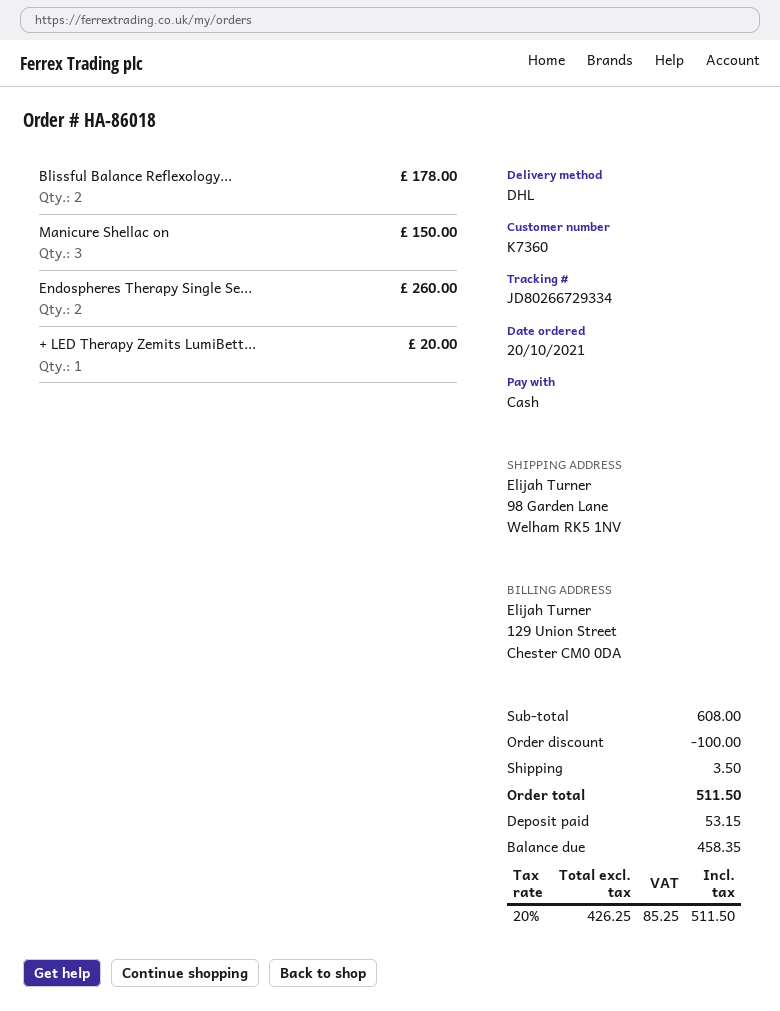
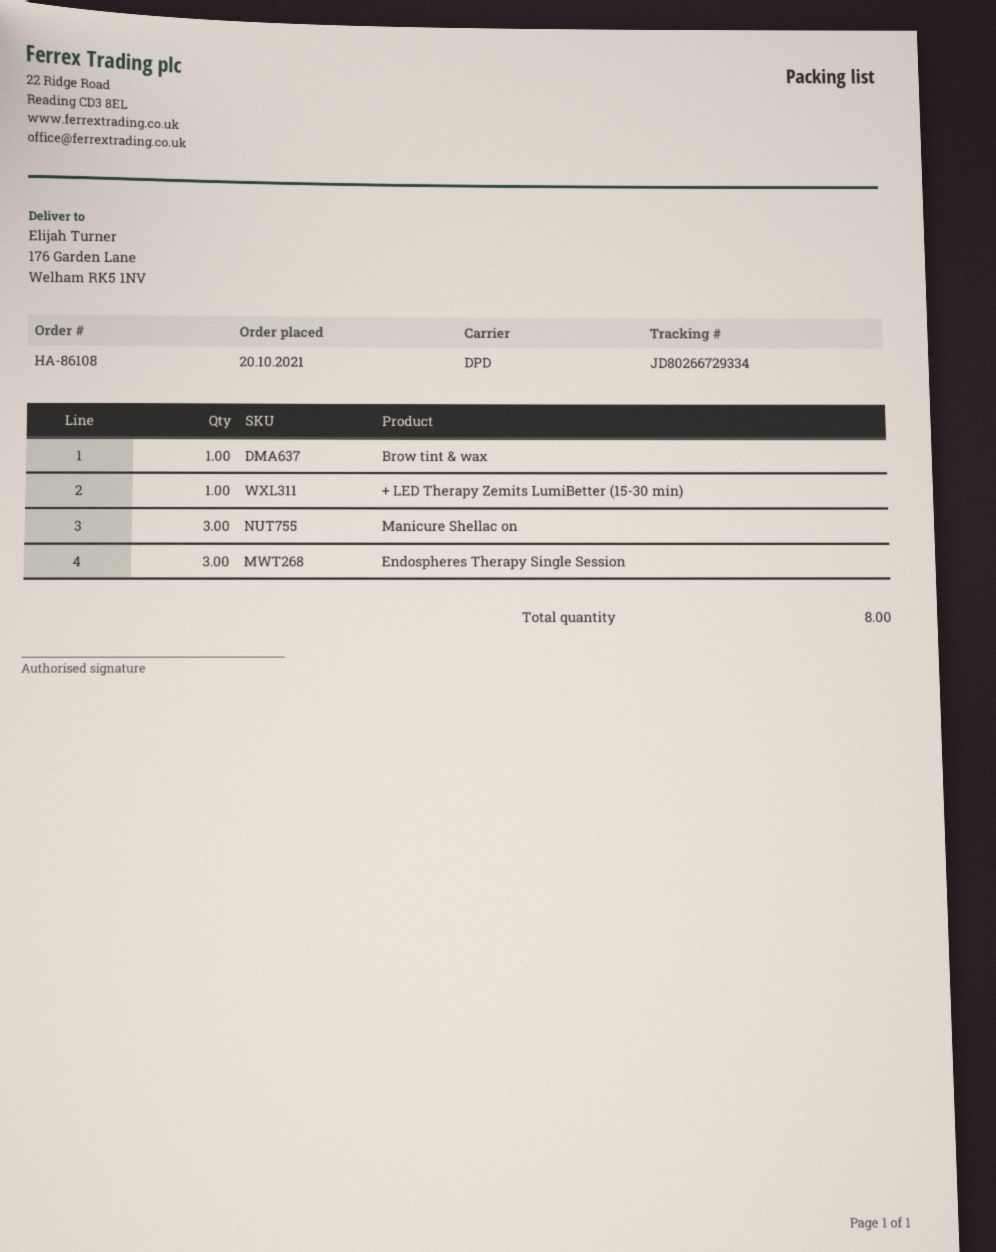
order number: HA-86018 -> HA-86108
shipping method: DHL -> DPD
ship to: 98 Garden Lane, Welham RK5 1NV -> 176 Garden Lane, Welham RK5 1NV
Blissful Balance Reflexology...: 2 -> none
Endospheres Therapy Single Se...: 2 -> 3
Brow tint & wax: none -> 1

